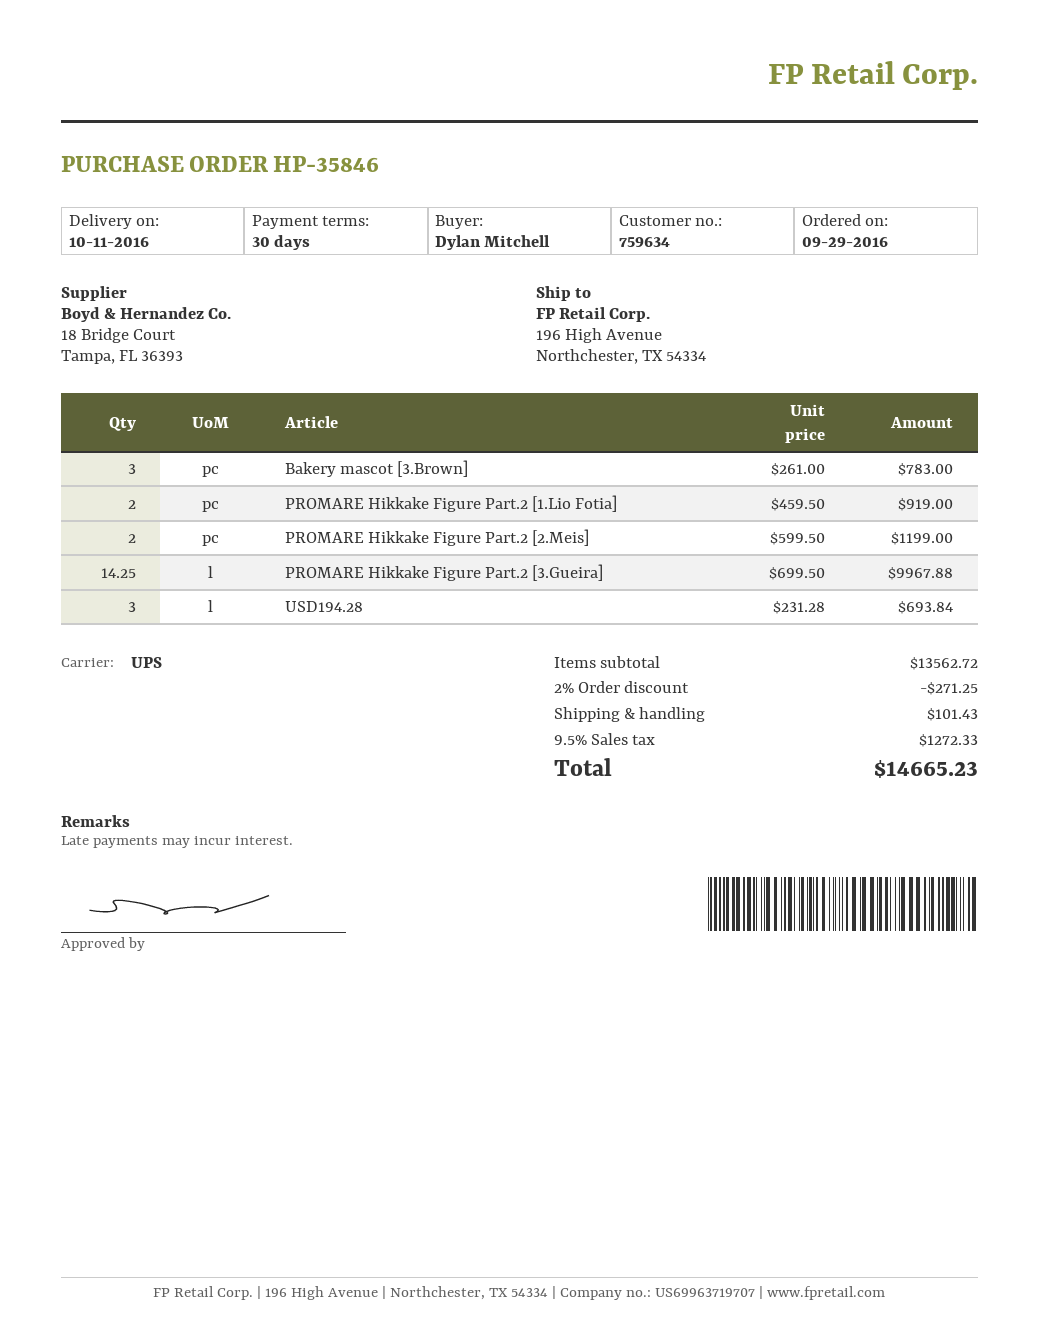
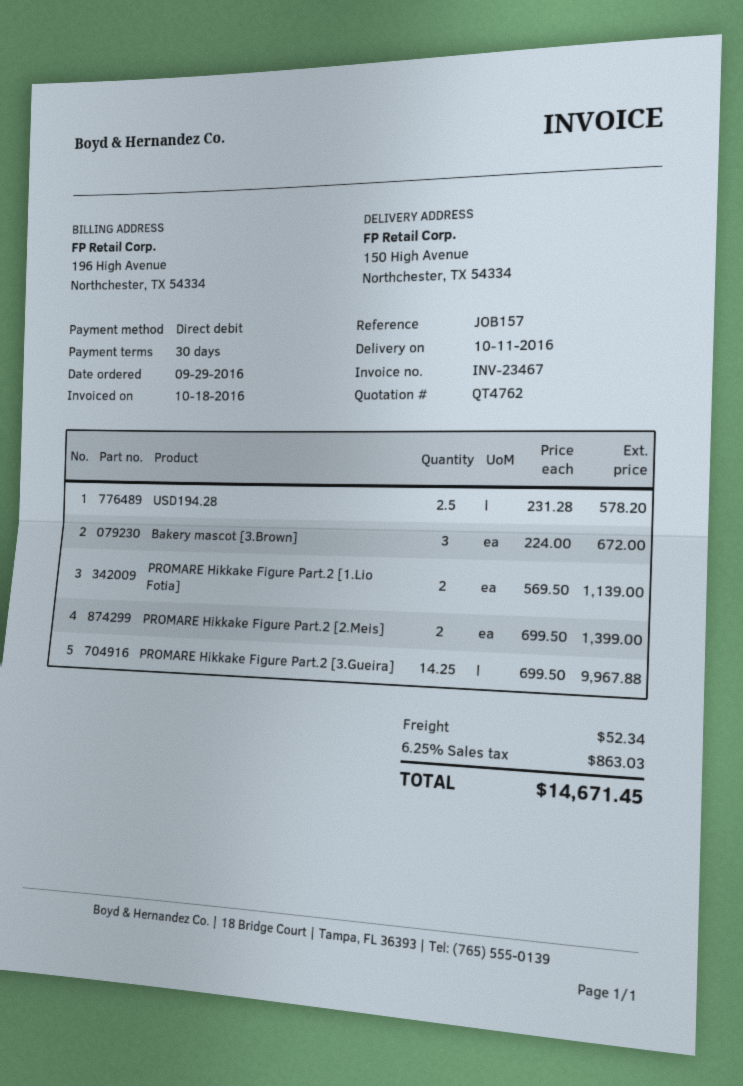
ship to: 196 High Avenue, Northchester, TX 54334 -> 150 High Avenue, Northchester, TX 54334
Bakery mascot [3.Brown]: 3 x 261.00 = 783.00 -> 3 x 224.00 = 672.00
PROMARE Hikkake Figure Part.2 [1.Lio Fotia]: 2 x 459.50 = 919.00 -> 2 x 569.50 = 1139.00
PROMARE Hikkake Figure Part.2 [2.Meis]: 2 x 599.50 = 1199.00 -> 2 x 699.50 = 1399.00
USD194.28: 3 x 231.28 = 693.84 -> 2.5 x 231.28 = 578.20
discount: 2% = 271.25 -> none
shipping: 101.43 -> 52.34
tax: 9.5% = 1272.33 -> 6.25% = 863.03
total: 14665.23 -> 14671.45

